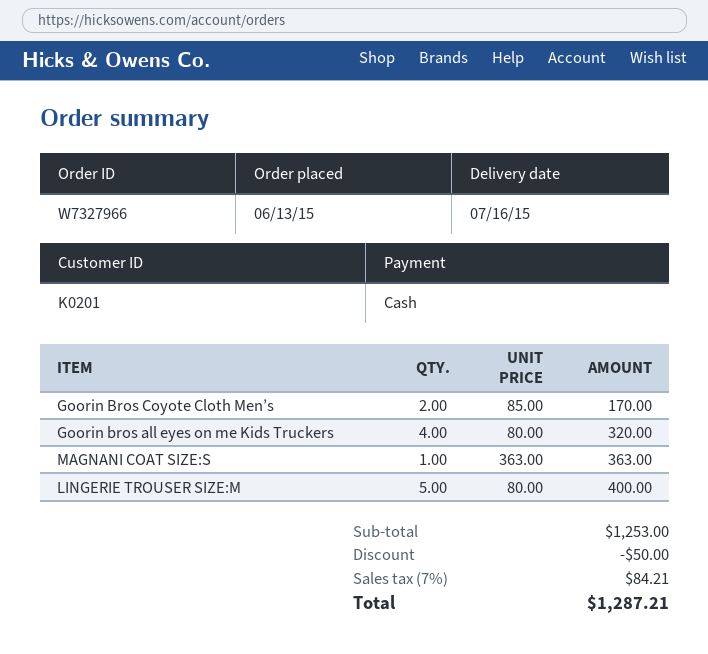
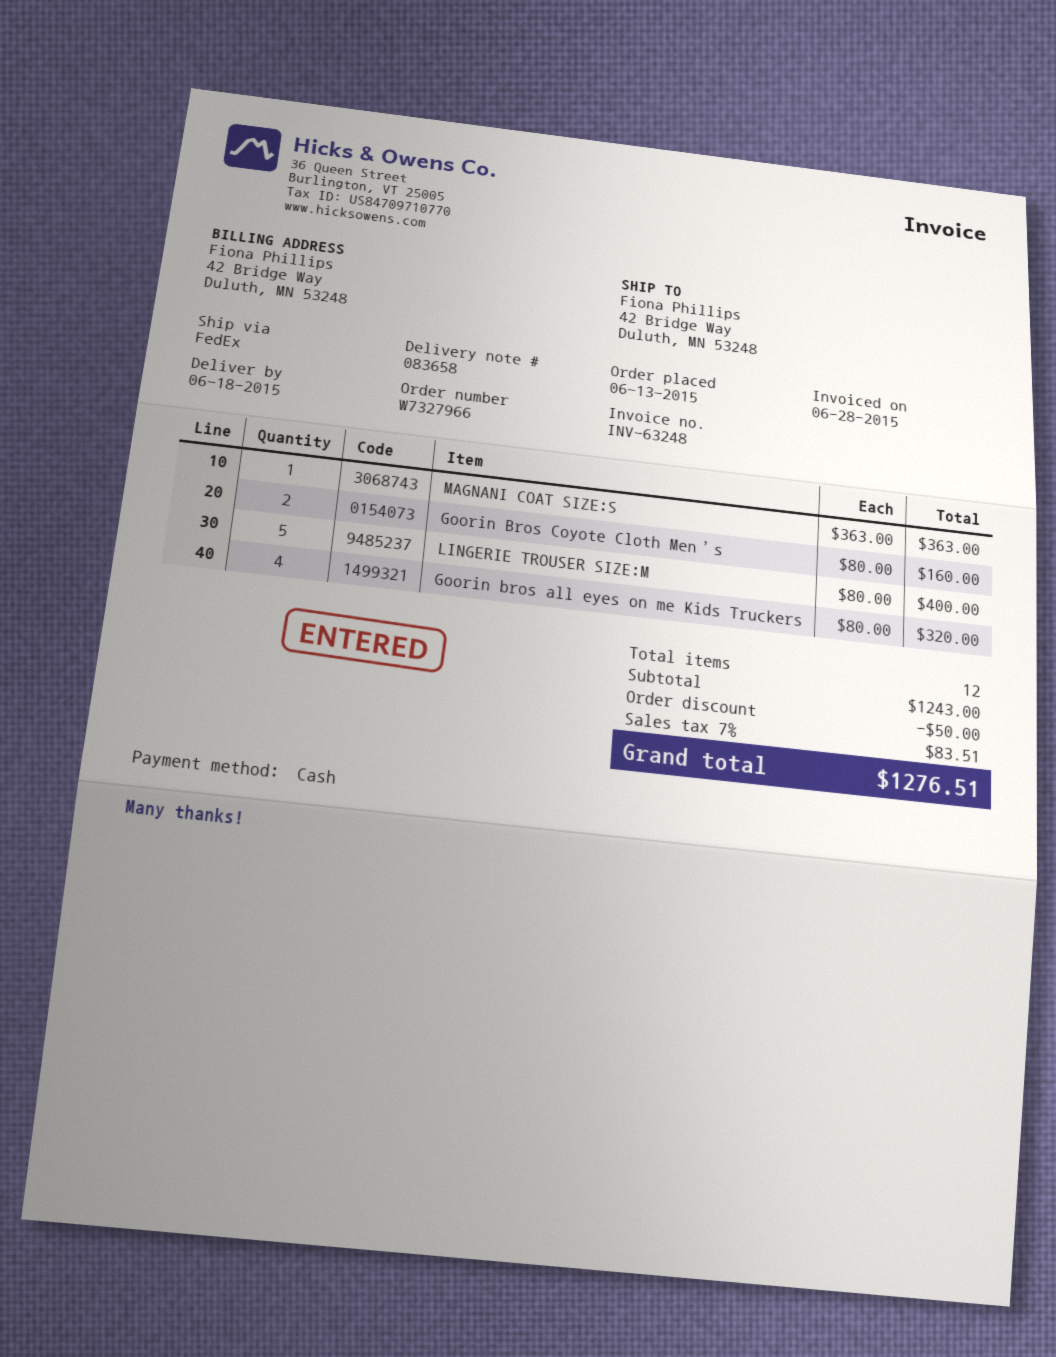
delivery date: 2015-07-16 -> 2015-06-18
Goorin Bros Coyote Cloth Men’s: 2 x 85.00 = 170.00 -> 2 x 80.00 = 160.00
subtotal: 1253.00 -> 1243.00
tax: 7% = 84.21 -> 7% = 83.51
total: 1287.21 -> 1276.51

